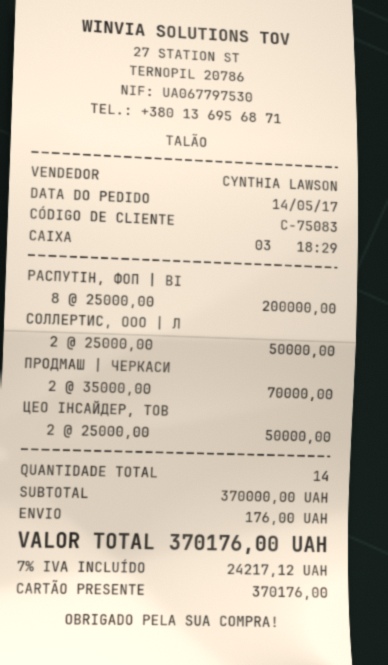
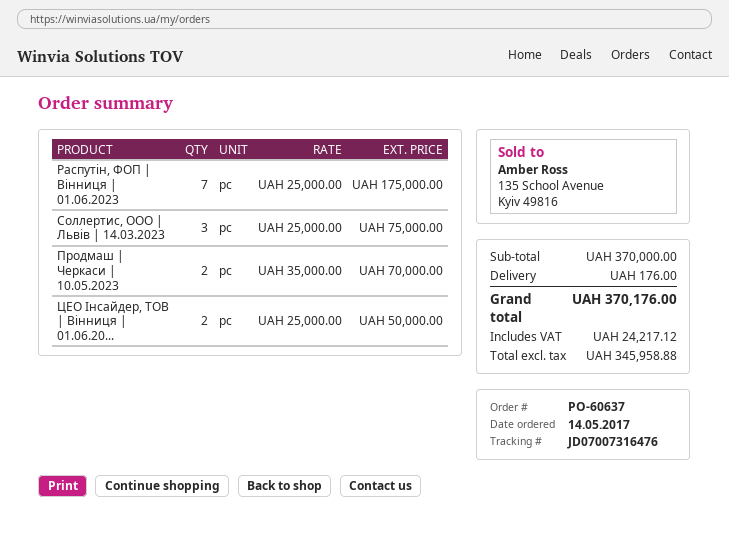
РАСПУТІН, ФОП | ВІ: 8 x 25000.00 = 200000.00 -> 7 x 25000.00 = 175000.00
СОЛЛЕРТИС, ООО | Л: 2 x 25000.00 = 50000.00 -> 3 x 25000.00 = 75000.00

